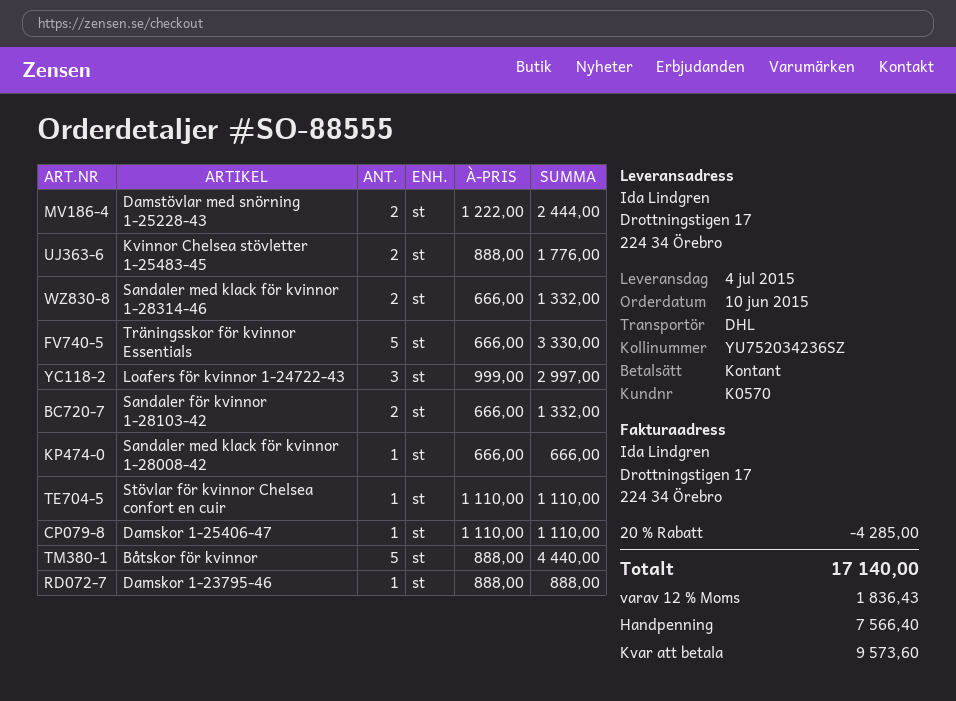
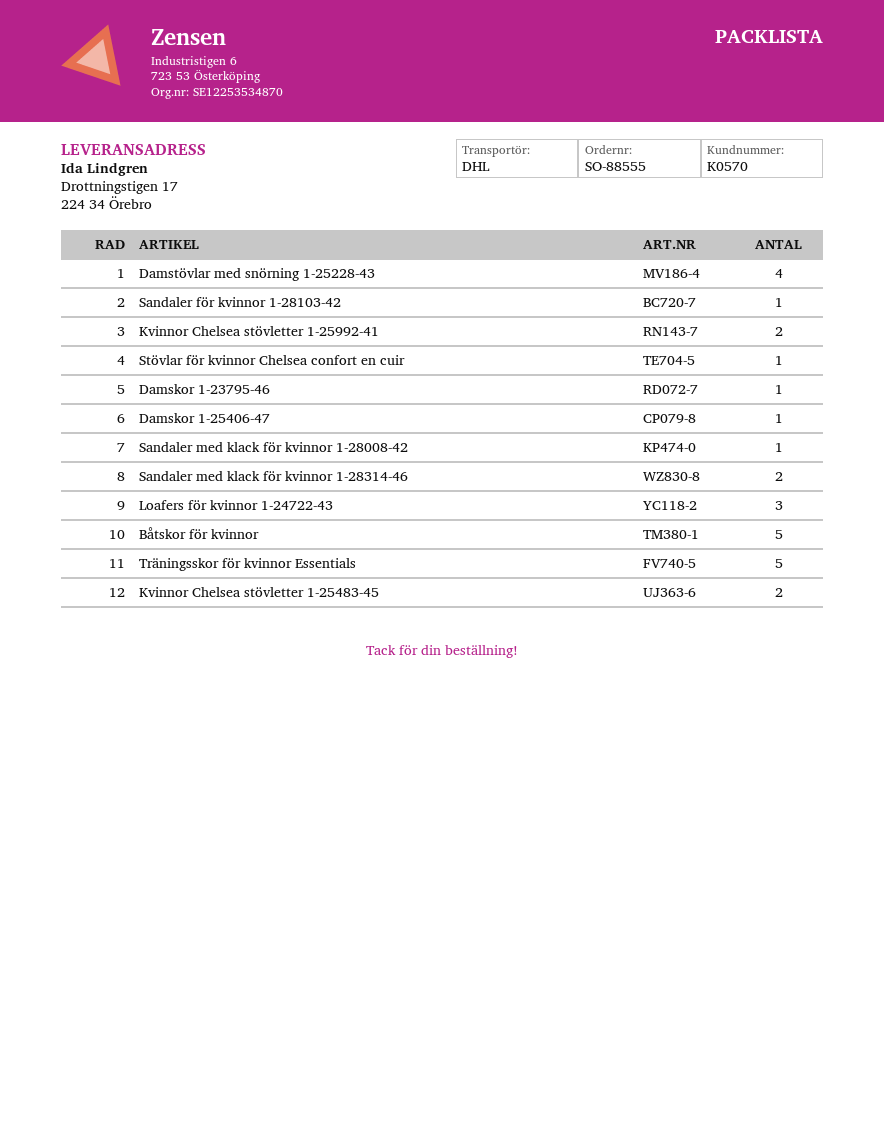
Damstövlar med snörning 1-25228-43: 2 -> 4
Sandaler för kvinnor 1-28103-42: 2 -> 1
Kvinnor Chelsea stövletter 1-25992-41: none -> 2

